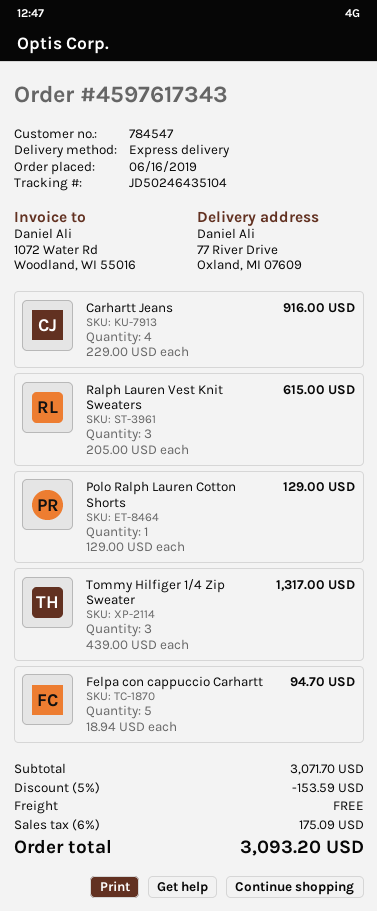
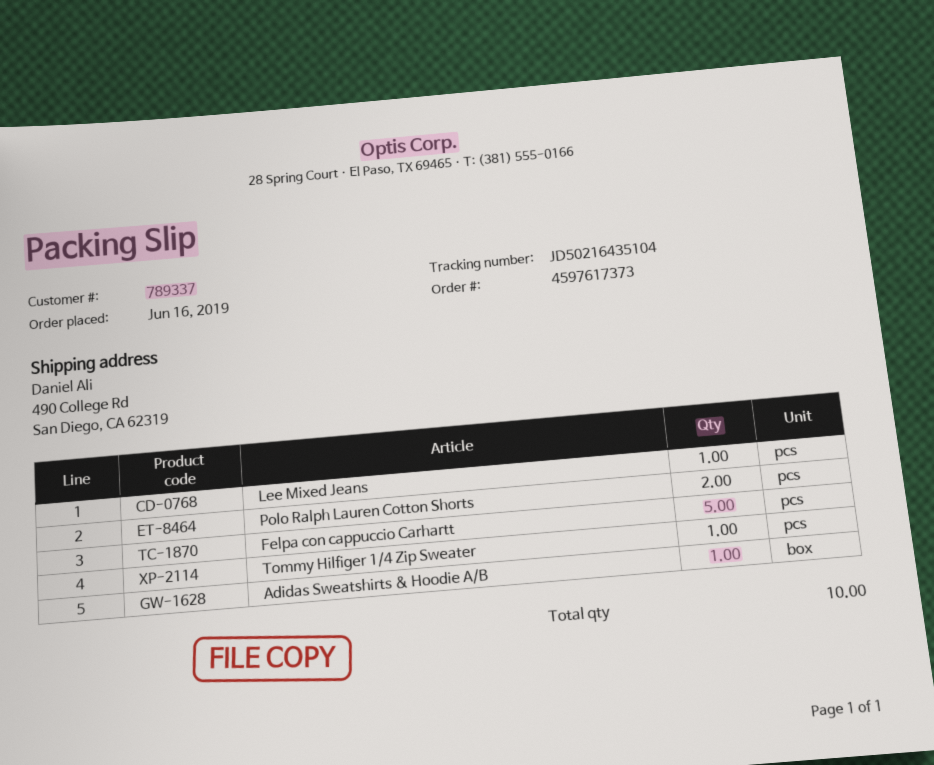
order number: 4597617343 -> 4597617373
customer number: 784547 -> 789337
tracking number: JD50246435104 -> JD50216435104
ship to: 77 River Drive, Oxland, MI 07609 -> 490 College Rd, San Diego, CA 62319
Carhartt Jeans: 4 -> none
Ralph Lauren Vest Knit Sweaters: 3 -> none
Polo Ralph Lauren Cotton Shorts: 1 -> 2
Tommy Hilfiger 1/4 Zip Sweater: 3 -> 1
Lee Mixed Jeans: none -> 1
Adidas Sweatshirts & Hoodie A/B: none -> 1

